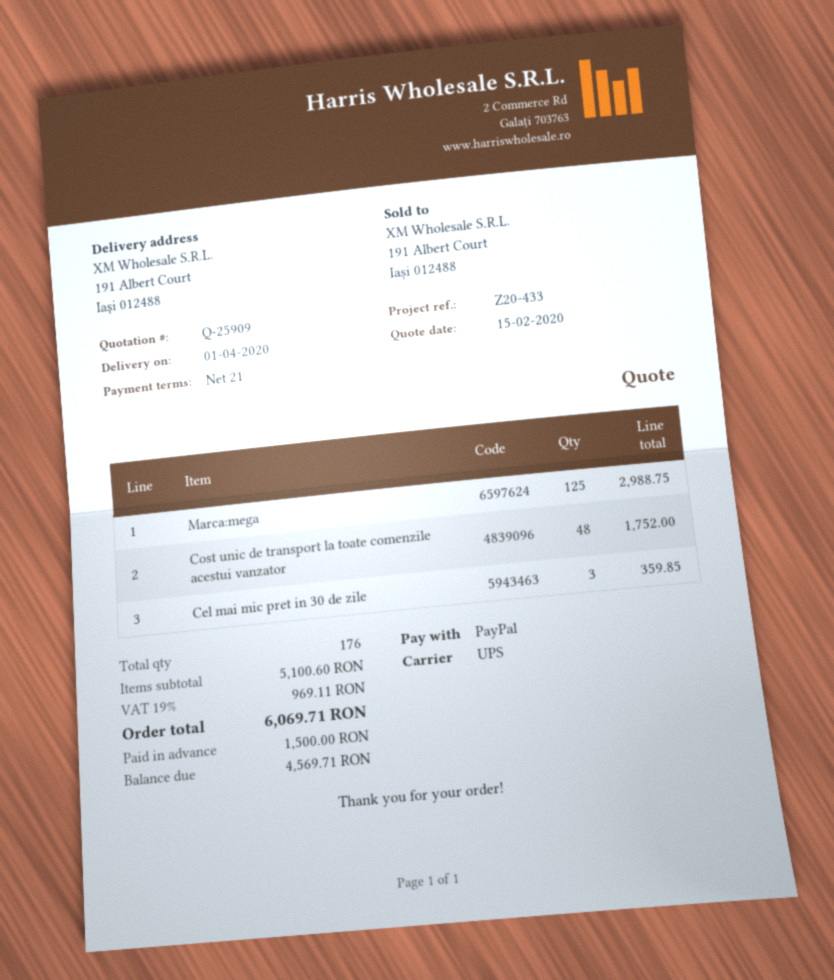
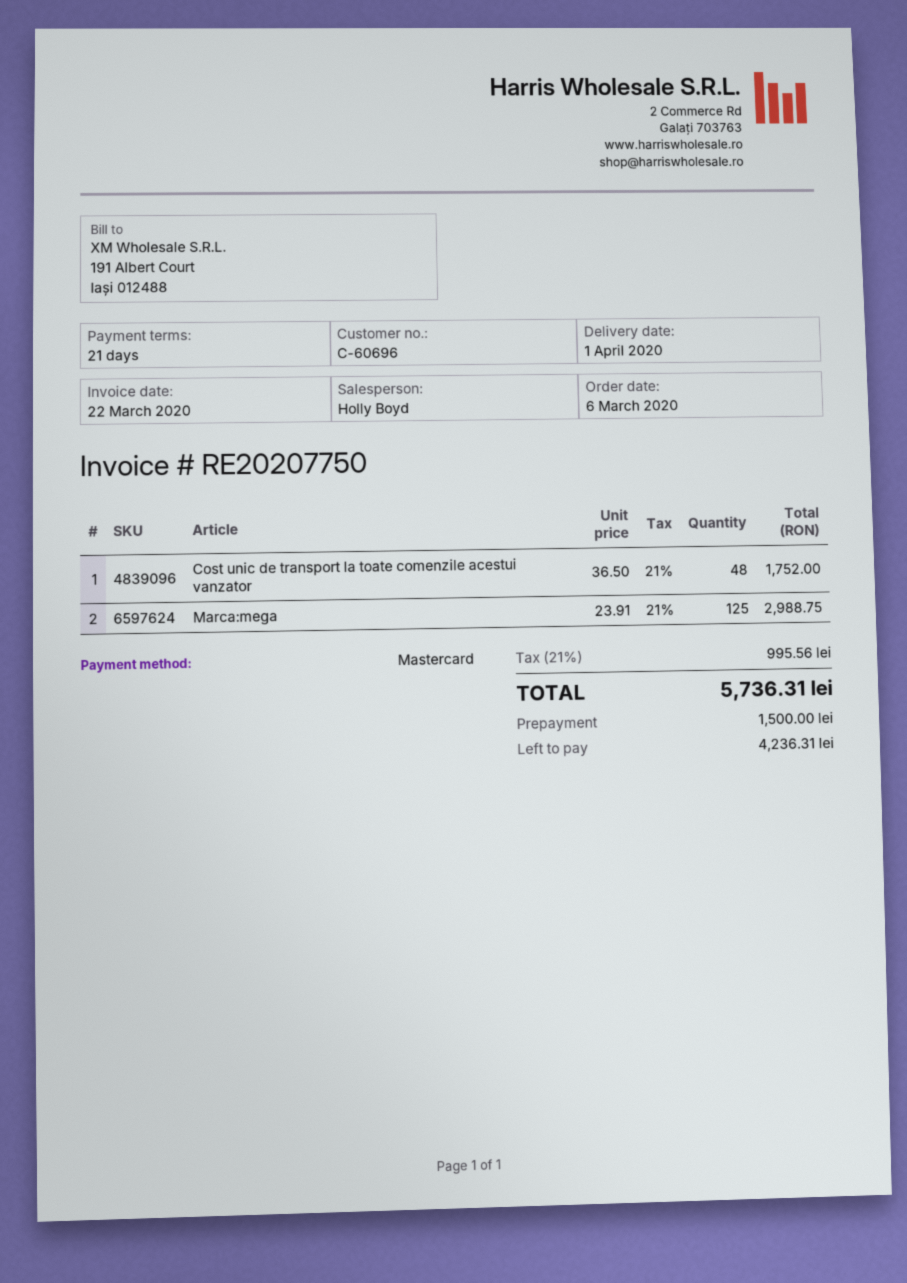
payment method: PayPal -> Mastercard
Cel mai mic pret in 30 de zile: 3 for 359.85 -> none
tax: 19% = 969.11 -> 21% = 995.56
total: 6069.71 -> 5736.31
balance: 4569.71 -> 4236.31

